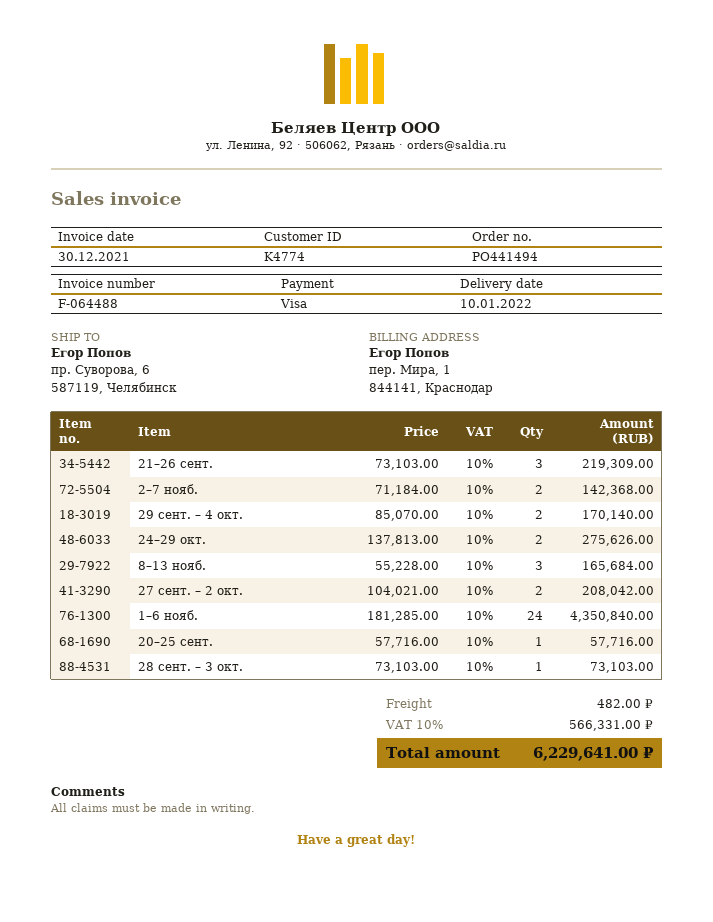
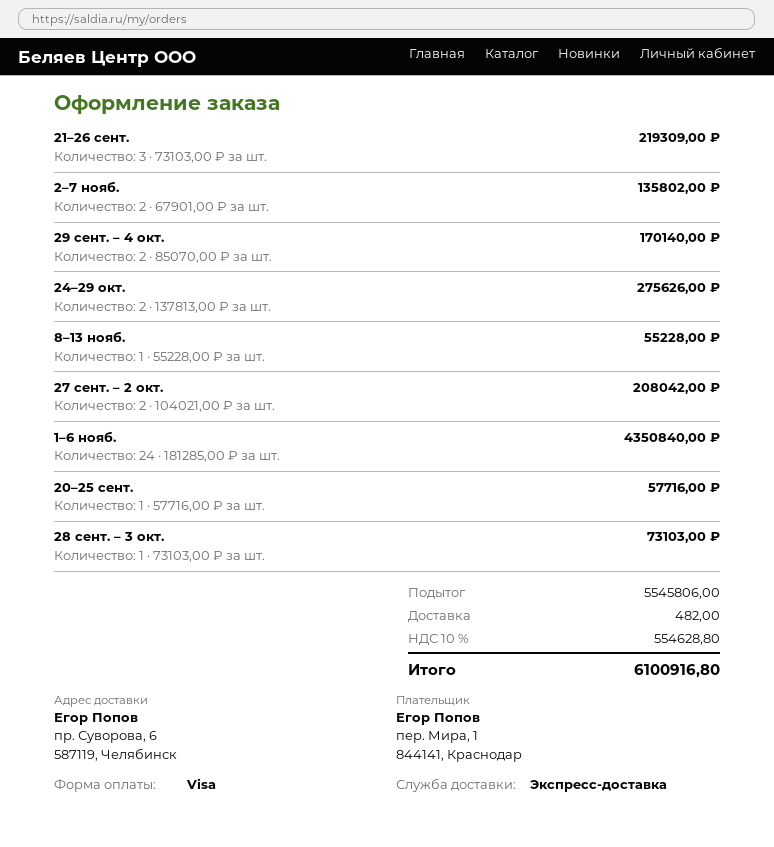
2–7 нояб.: 2 x 71184.00 = 142368.00 -> 2 x 67901.00 = 135802.00
8–13 нояб.: 3 x 55228.00 = 165684.00 -> 1 x 55228.00 = 55228.00
tax: 10% = 566331.00 -> 10% = 554628.80
total: 6229641.00 -> 6100916.80

